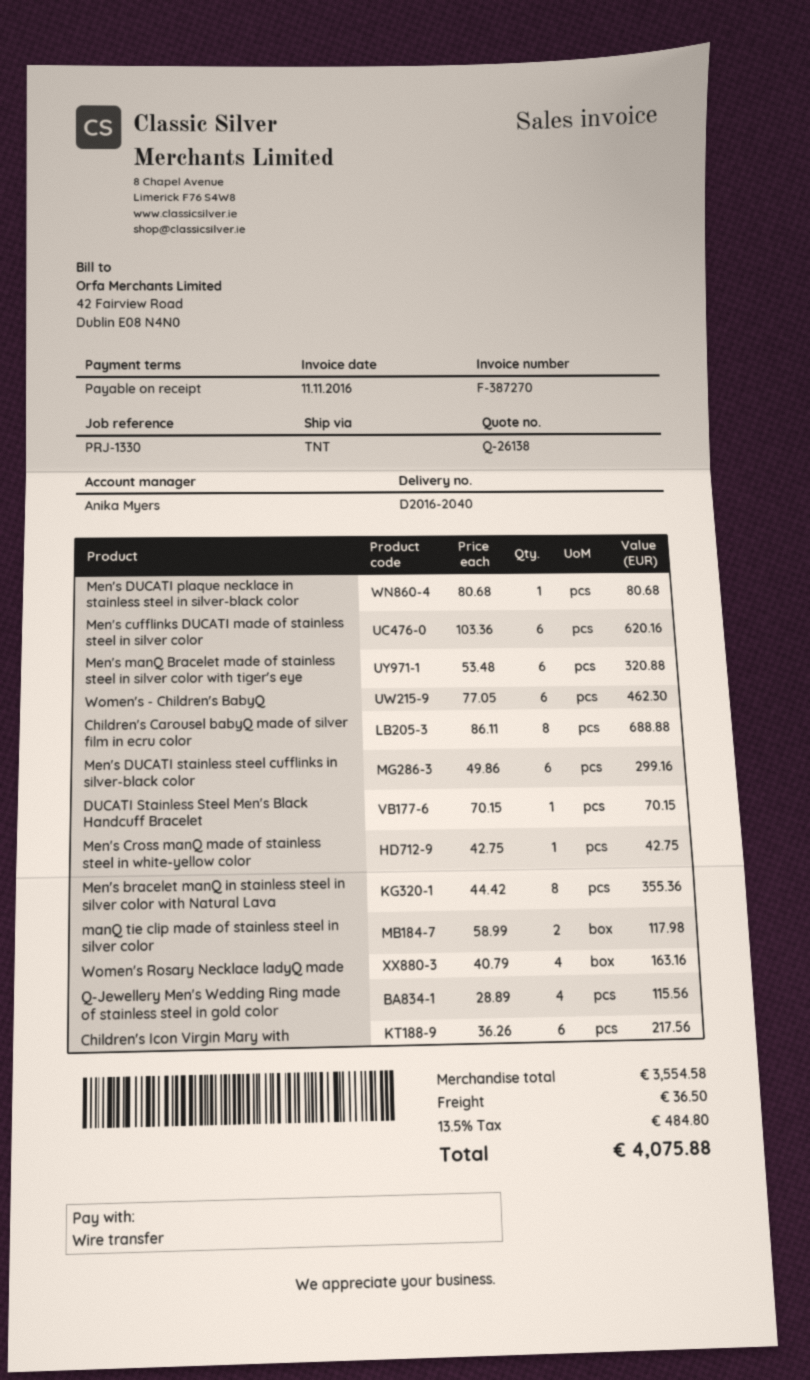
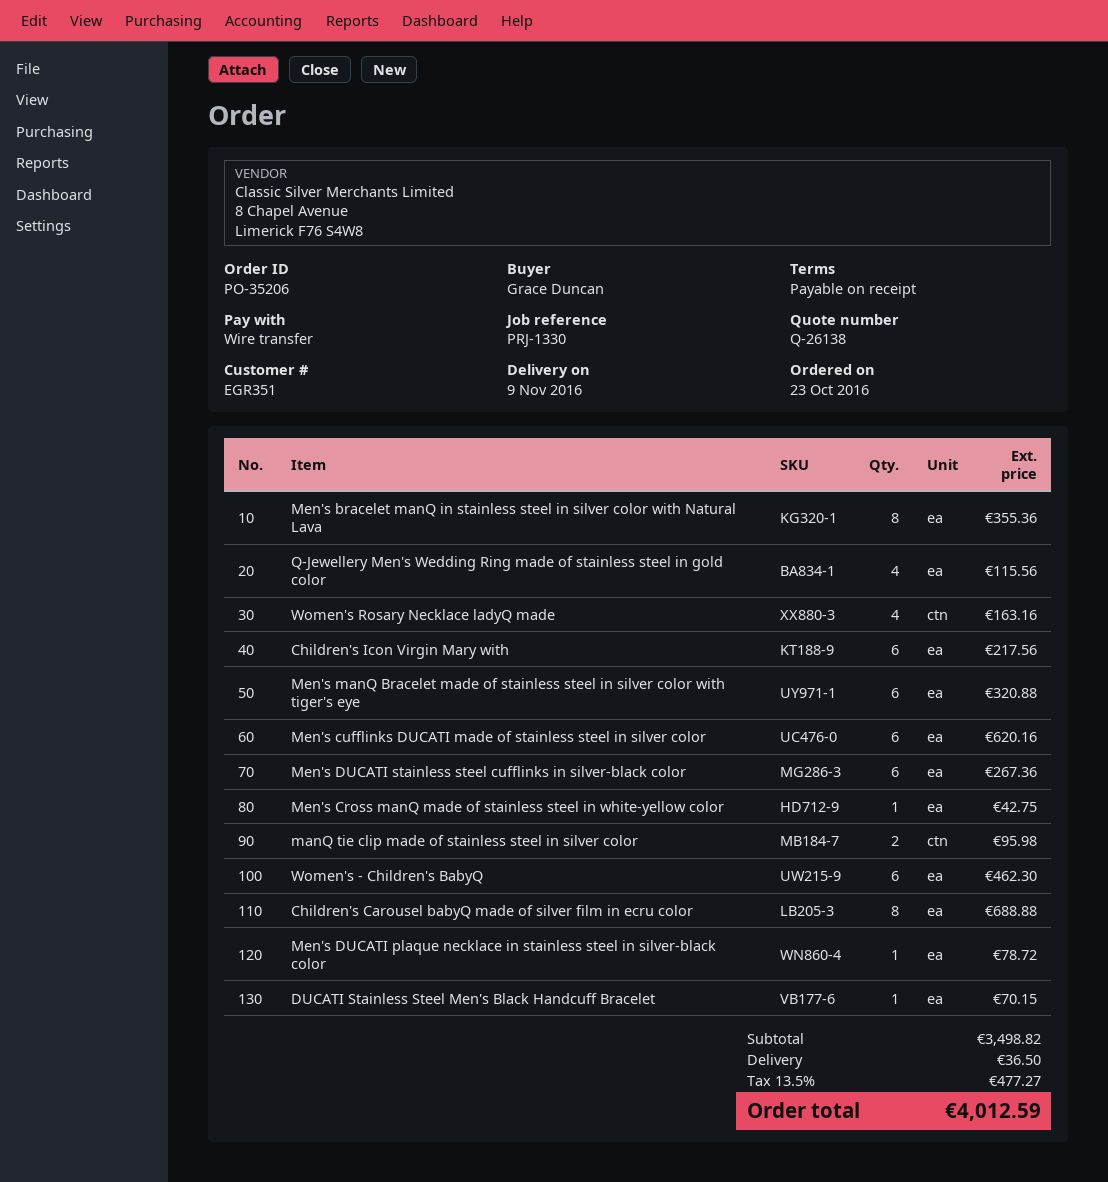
Men's DUCATI plaque necklace in stainless steel in silver-black color: 1 for 80.68 -> 1 for 78.72
Men's DUCATI stainless steel cufflinks in silver-black color: 6 for 299.16 -> 6 for 267.36
manQ tie clip made of stainless steel in silver color: 2 for 117.98 -> 2 for 95.98
subtotal: 3554.58 -> 3498.82
tax: 13.5% = 484.80 -> 13.5% = 477.27
total: 4075.88 -> 4012.59

